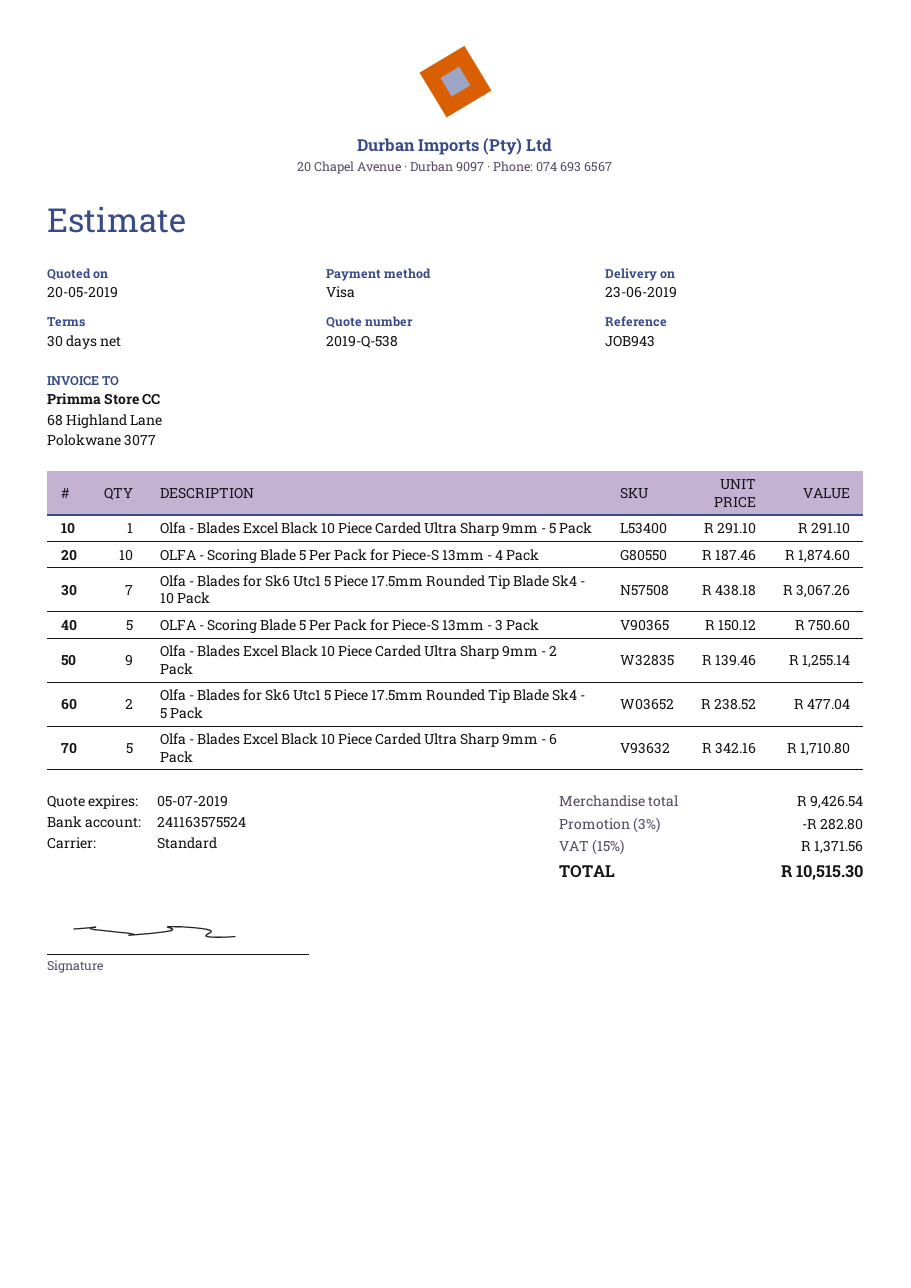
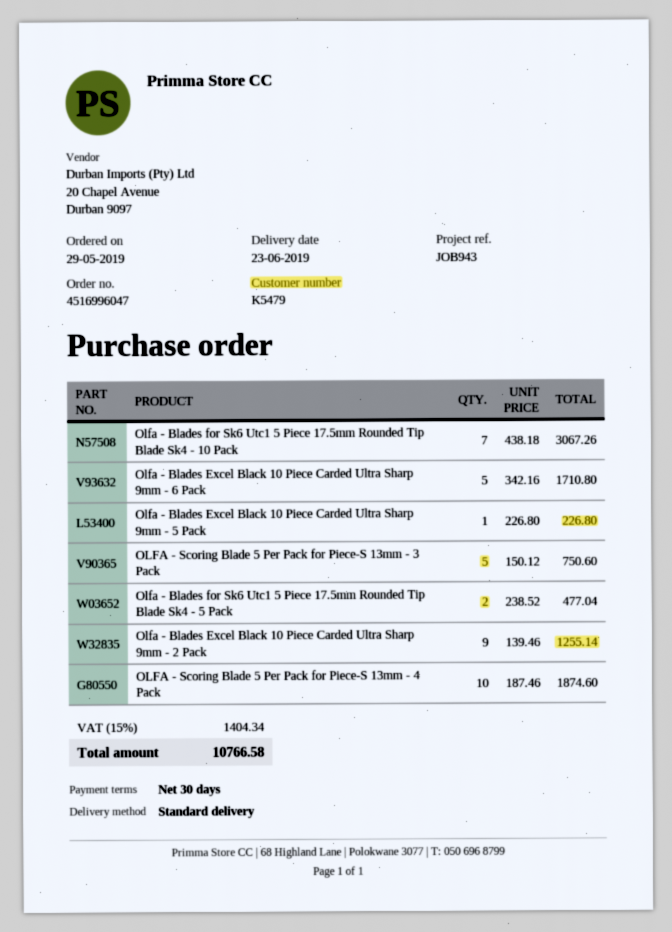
Olfa - Blades Excel Black 10 Piece Carded Ultra Sharp 9mm - 5 Pack: 1 x 291.10 = 291.10 -> 1 x 226.80 = 226.80
discount: 3% = 282.80 -> none
tax: 15% = 1371.56 -> 15% = 1404.34
total: 10515.30 -> 10766.58

